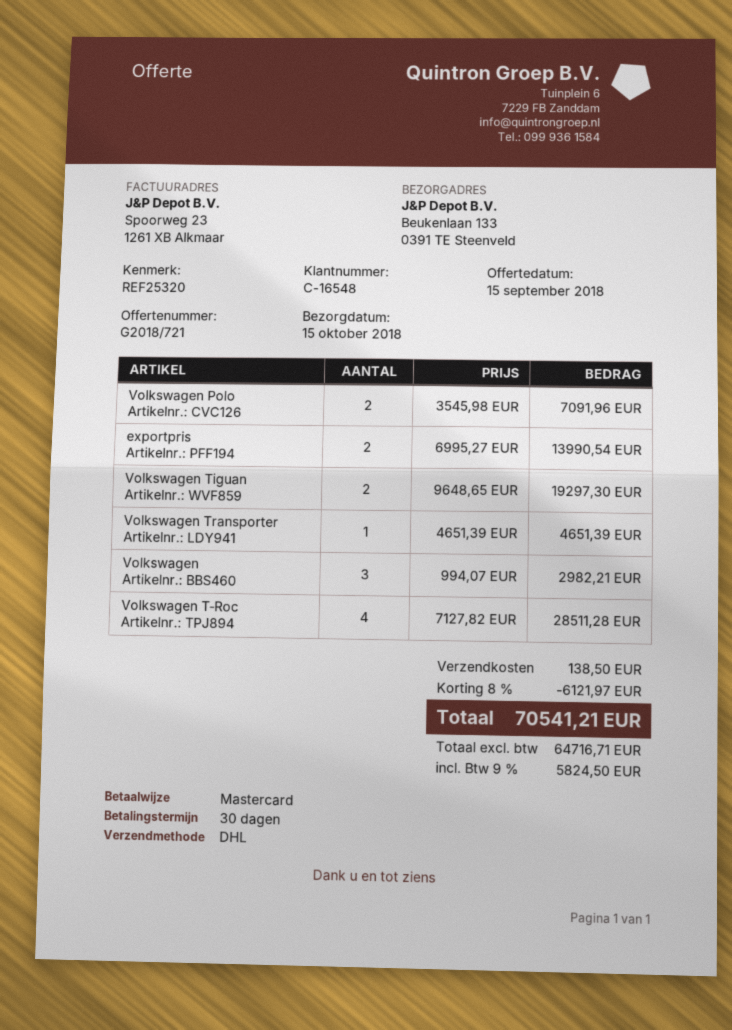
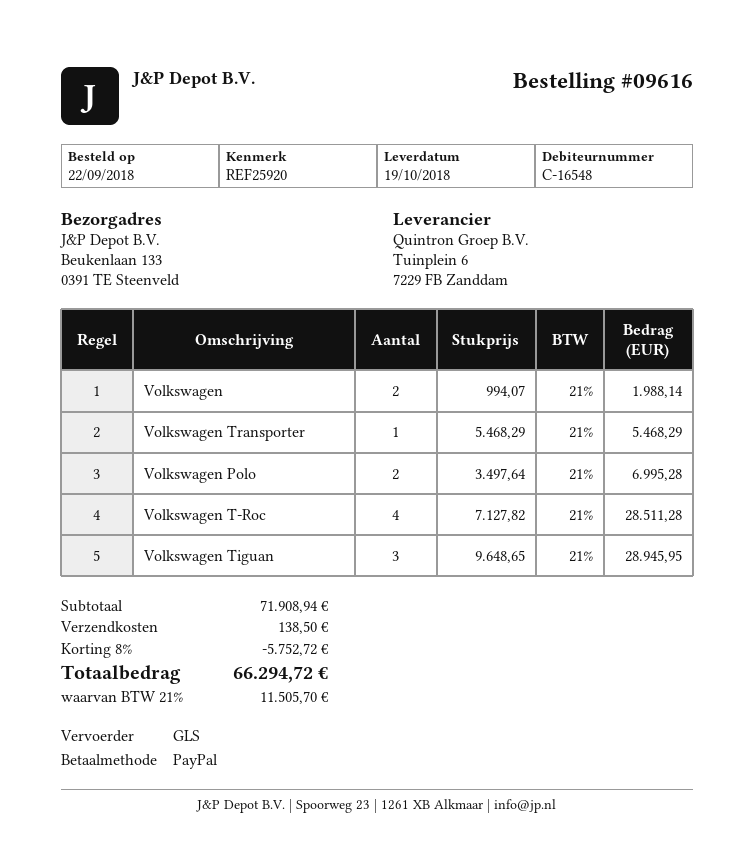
delivery date: 2018-10-15 -> 2018-10-19
reference: REF25320 -> REF25920
payment method: Mastercard -> PayPal
shipping method: DHL -> GLS
Volkswagen Polo: 2 x 3545.98 = 7091.96 -> 2 x 3497.64 = 6995.28
exportpris: 2 x 6995.27 = 13990.54 -> none
Volkswagen Tiguan: 2 x 9648.65 = 19297.30 -> 3 x 9648.65 = 28945.95
Volkswagen Transporter: 1 x 4651.39 = 4651.39 -> 1 x 5468.29 = 5468.29
Volkswagen: 3 x 994.07 = 2982.21 -> 2 x 994.07 = 1988.14
discount: 8% = 6121.97 -> 8% = 5752.72
tax: 9% = 5824.50 -> 21% = 11505.70
total: 70541.21 -> 66294.72

